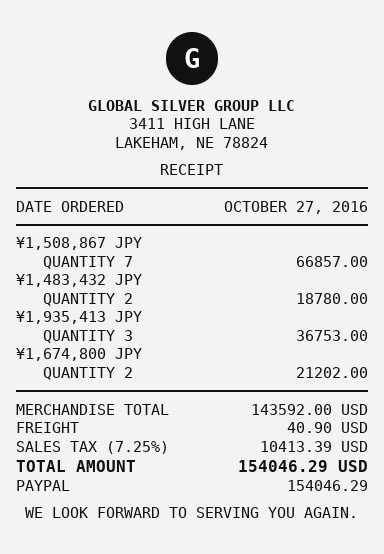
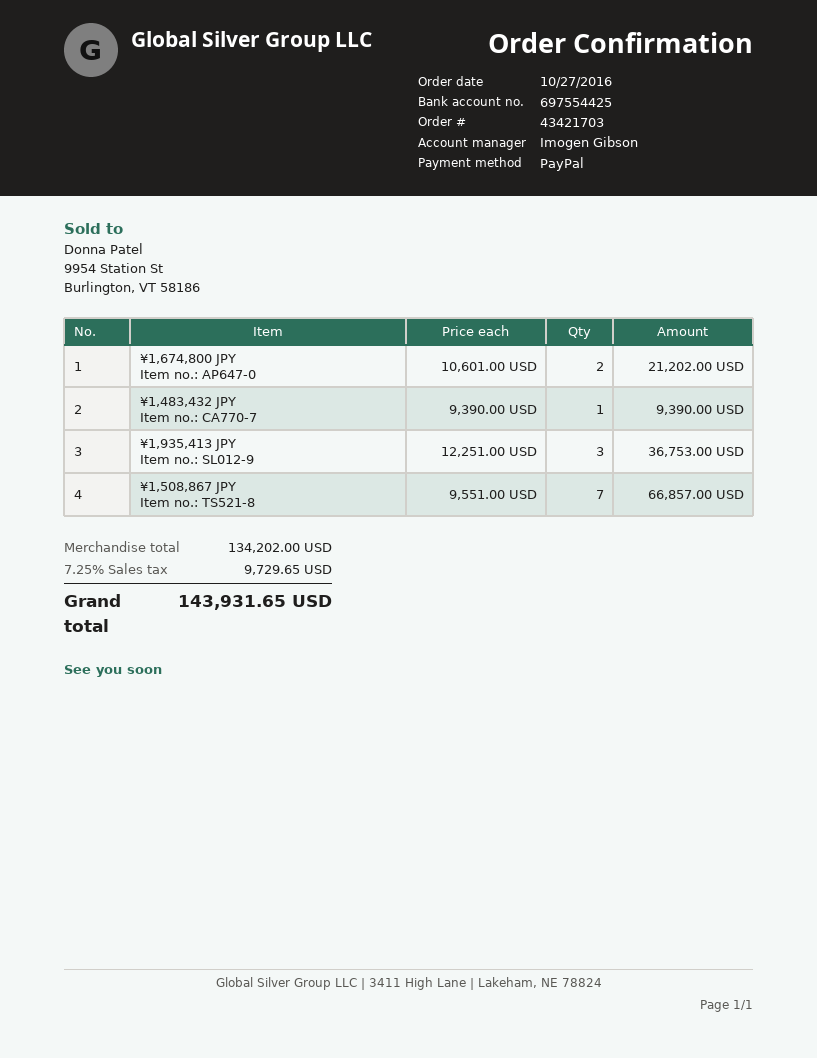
¥1,483,432 JPY: 2 for 18780.00 -> 1 for 9390.00
subtotal: 143592.00 -> 134202.00
shipping: 40.90 -> none
tax: 7.25% = 10413.39 -> 7.25% = 9729.65
total: 154046.29 -> 143931.65

